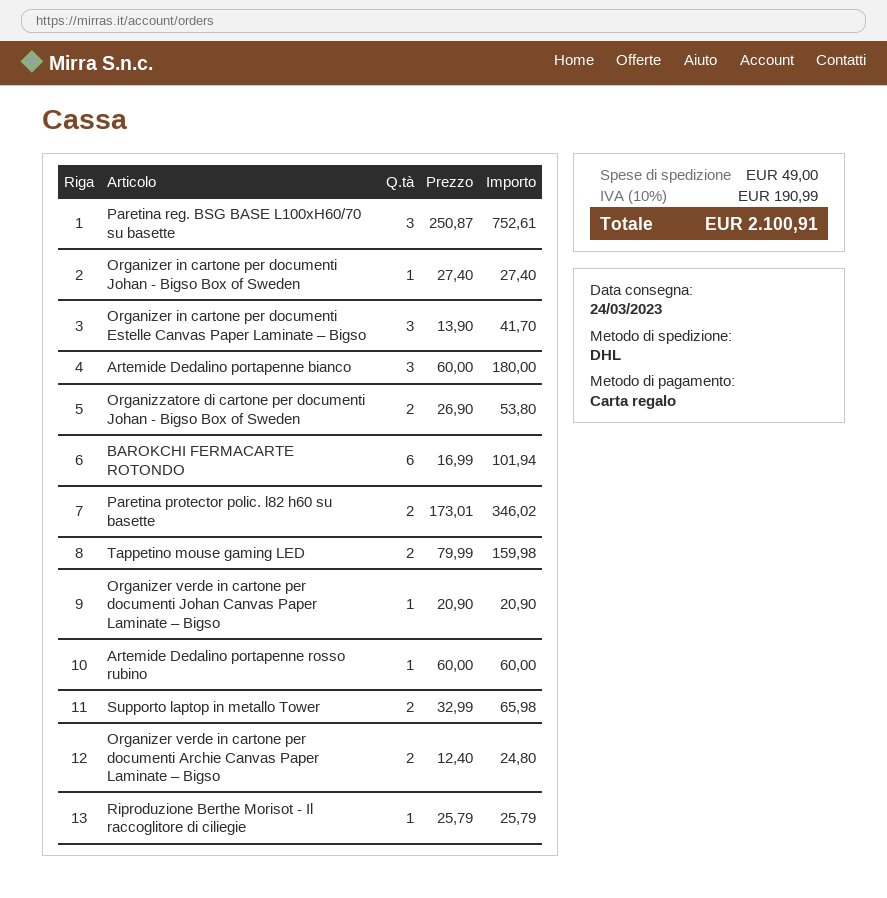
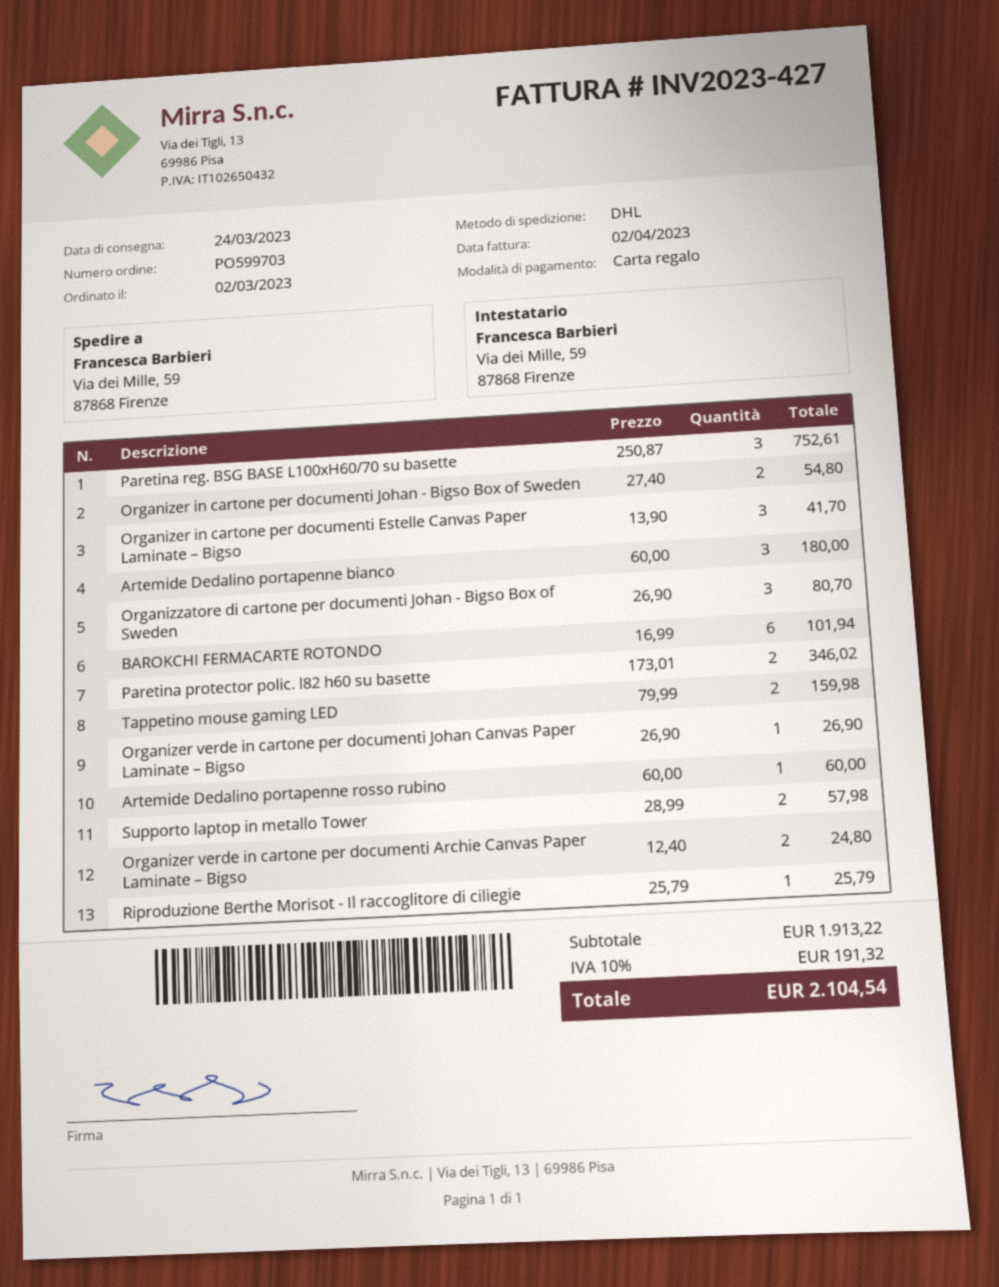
Organizer in cartone per documenti Johan - Bigso Box of Sweden: 1 x 27.40 = 27.40 -> 2 x 27.40 = 54.80
Organizzatore di cartone per documenti Johan - Bigso Box of Sweden: 2 x 26.90 = 53.80 -> 3 x 26.90 = 80.70
Organizer verde in cartone per documenti Johan Canvas Paper Laminate – Bigso: 1 x 20.90 = 20.90 -> 1 x 26.90 = 26.90
Supporto laptop in metallo Tower: 2 x 32.99 = 65.98 -> 2 x 28.99 = 57.98
shipping: 49.00 -> none
tax: 10% = 190.99 -> 10% = 191.32
total: 2100.91 -> 2104.54

